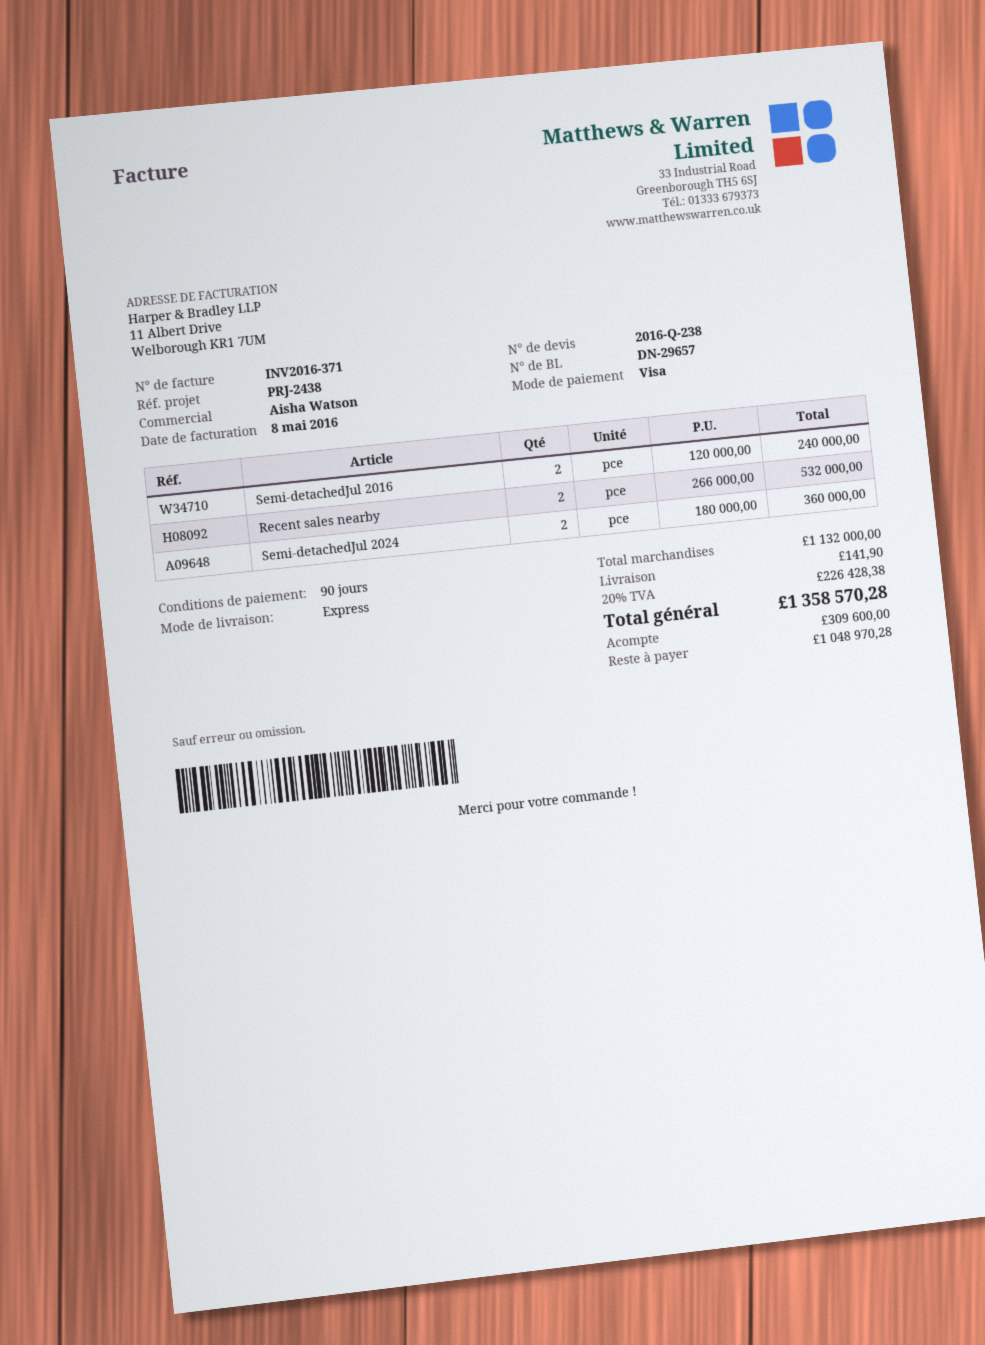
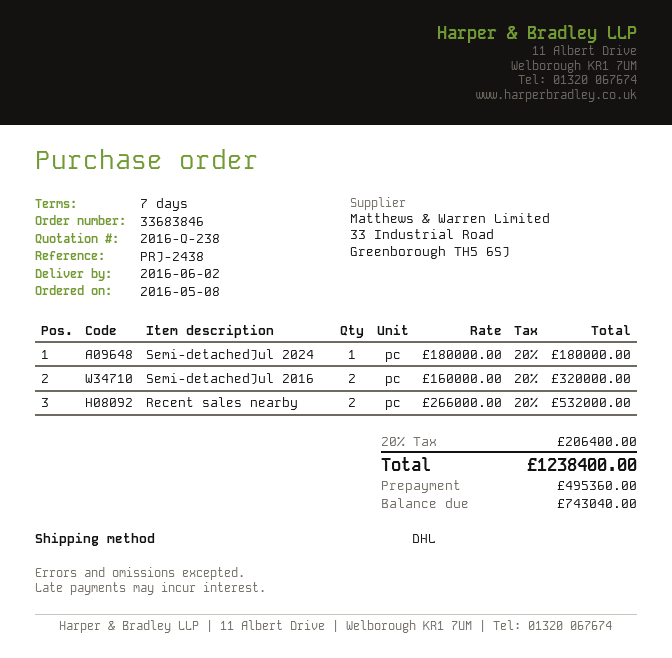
payment terms: 90 days -> 7 days
shipping method: express -> DHL
Semi-detachedJul 2016: 2 x 120000.00 = 240000.00 -> 2 x 160000.00 = 320000.00
Semi-detachedJul 2024: 2 x 180000.00 = 360000.00 -> 1 x 180000.00 = 180000.00
shipping: 141.90 -> none
tax: 20% = 226428.38 -> 20% = 206400.00
total: 1358570.28 -> 1238400.00
deposit: 309600.00 -> 495360.00
balance: 1048970.28 -> 743040.00

